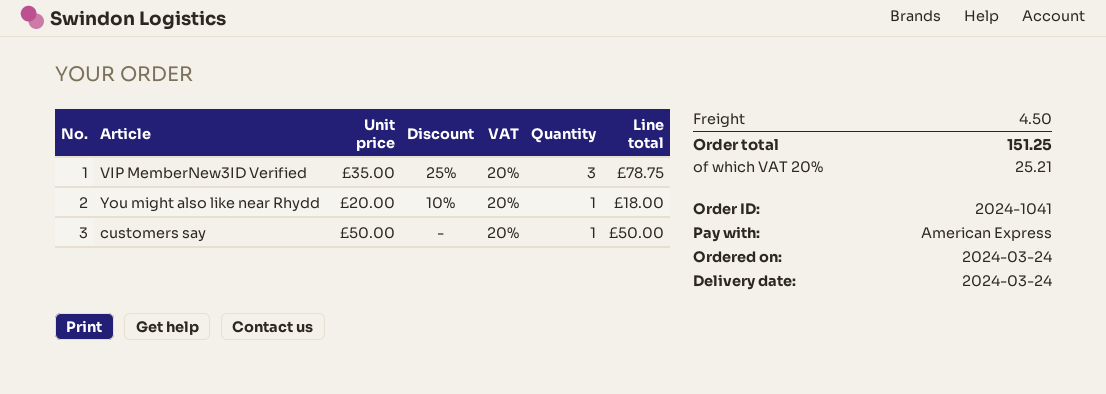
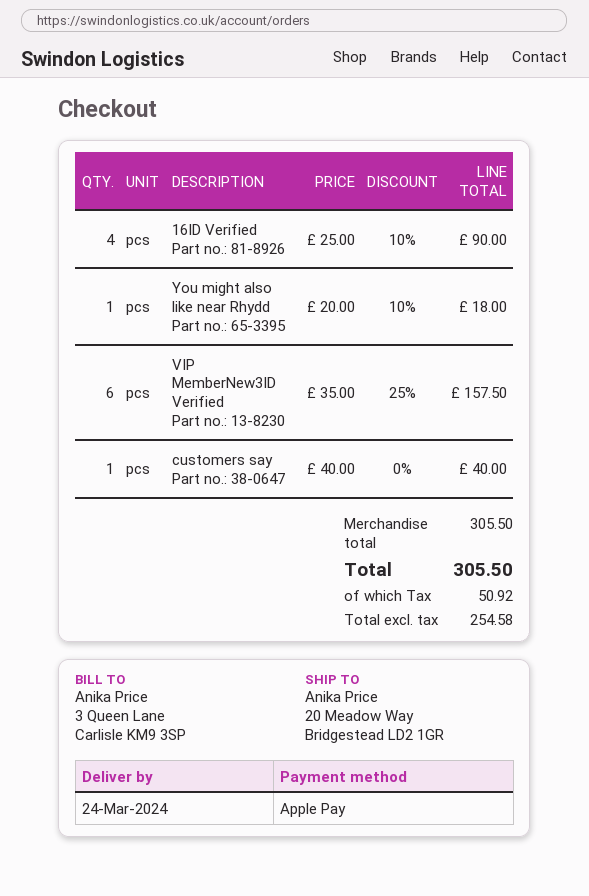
payment method: American Express -> Apple Pay
VIP MemberNew3ID Verified: 3 x 35.00 - 25% = 78.75 -> 6 x 35.00 - 25% = 157.50
customers say: 1 x 50.00 = 50.00 -> 1 x 40.00 = 40.00
16ID Verified: none -> 4 x 25.00 - 10% = 90.00
shipping: 4.50 -> none
tax: 25.21 -> 50.92
total: 151.25 -> 305.50

